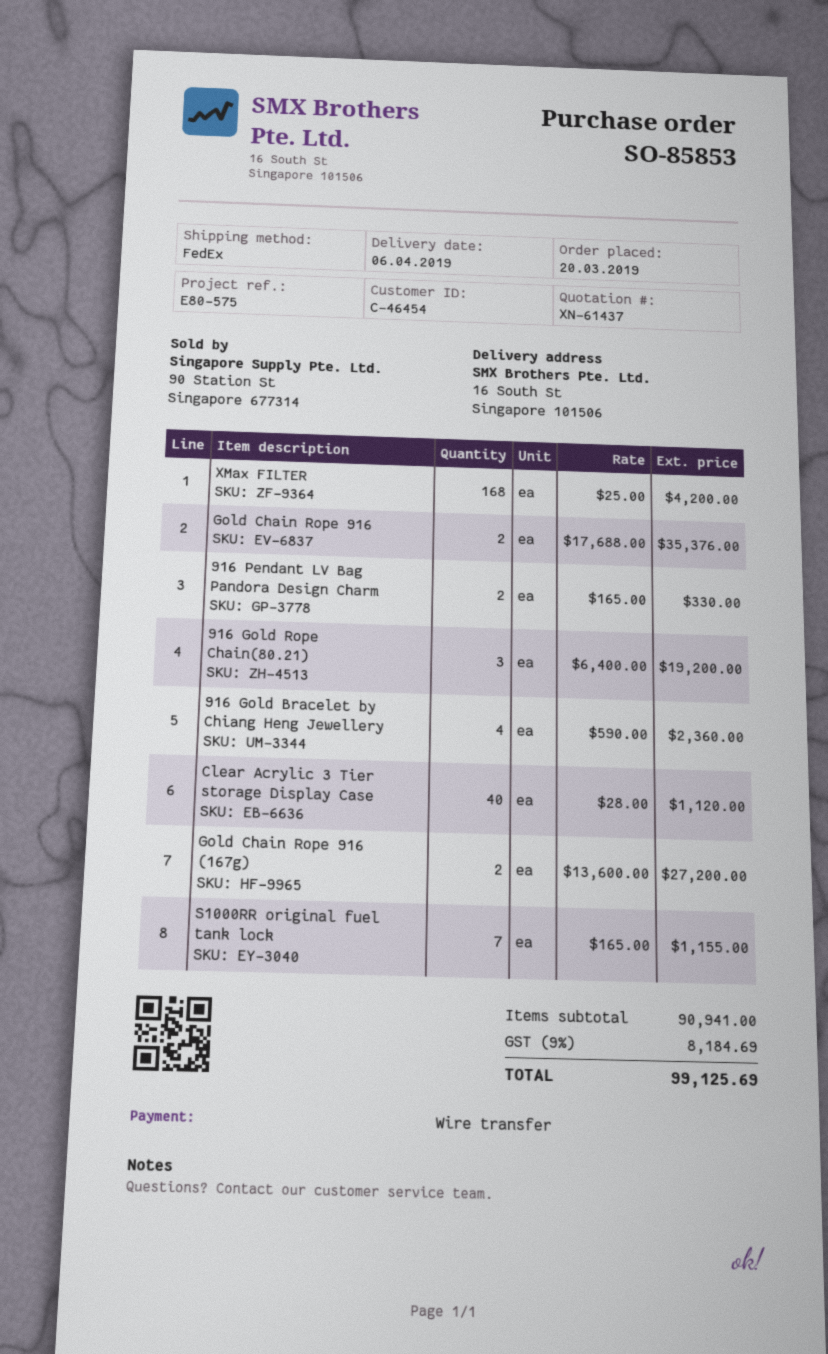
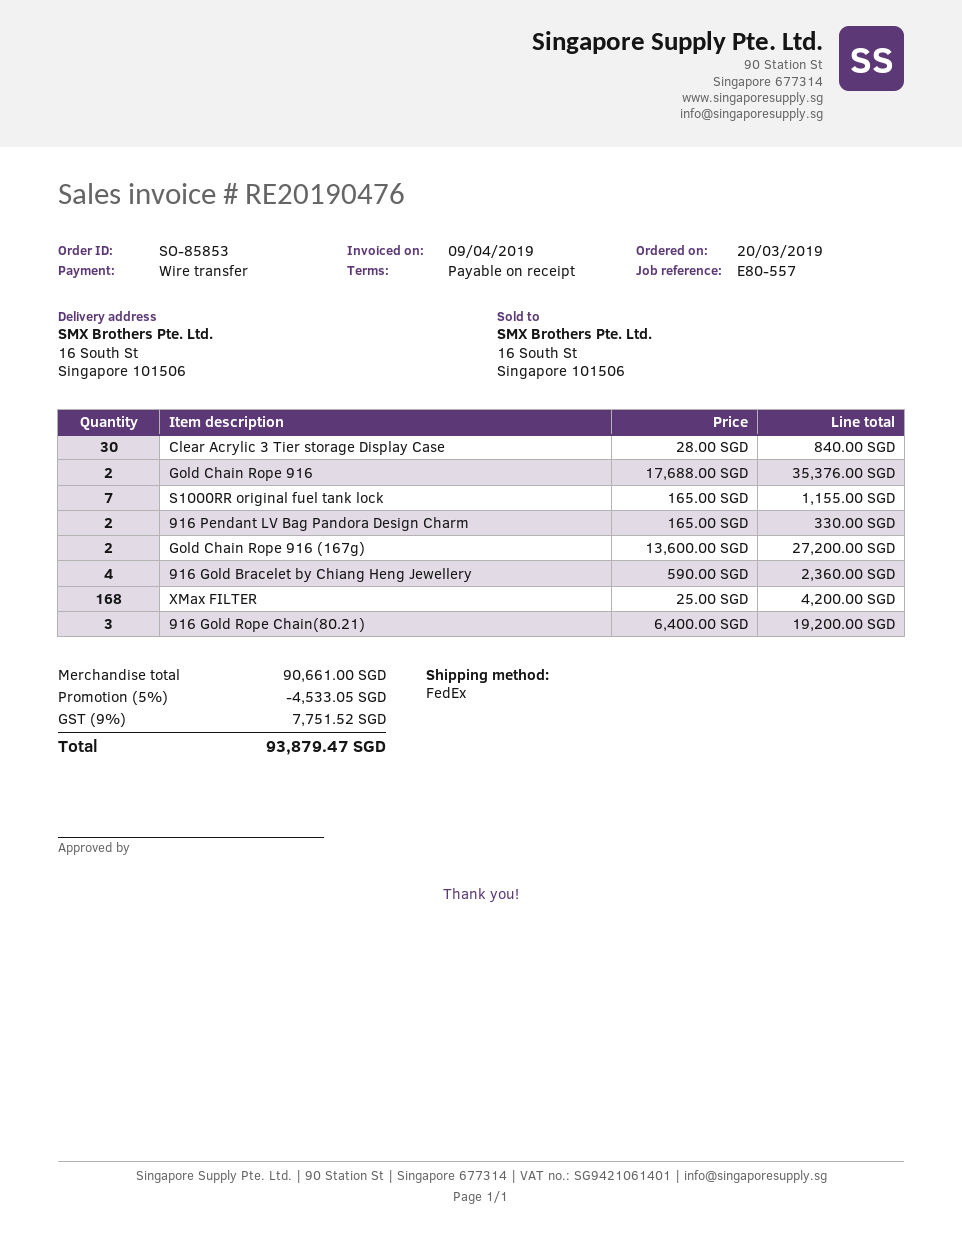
reference: E80-575 -> E80-557
Clear Acrylic 3 Tier storage Display Case: 40 x 28.00 = 1120.00 -> 30 x 28.00 = 840.00
subtotal: 90941.00 -> 90661.00
discount: none -> 5% = 4533.05
tax: 9% = 8184.69 -> 9% = 7751.52
total: 99125.69 -> 93879.47

